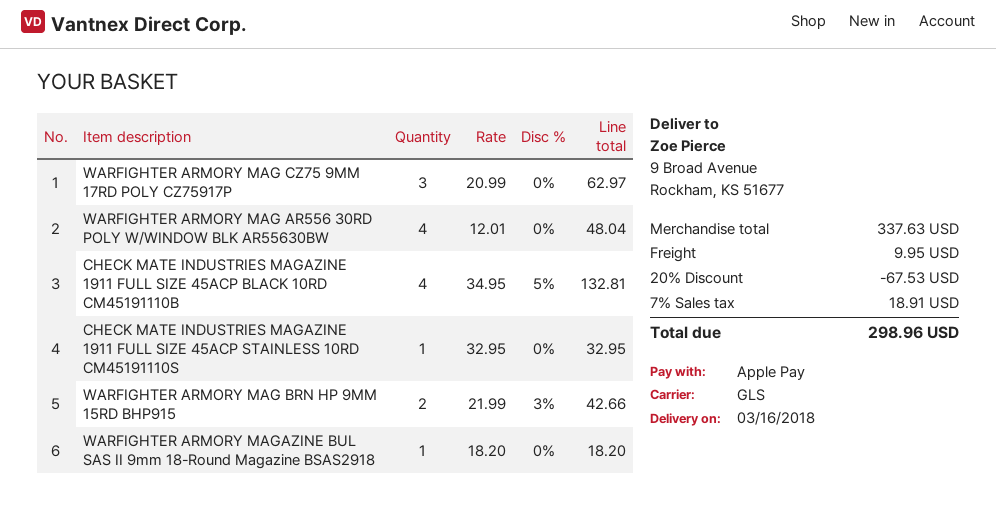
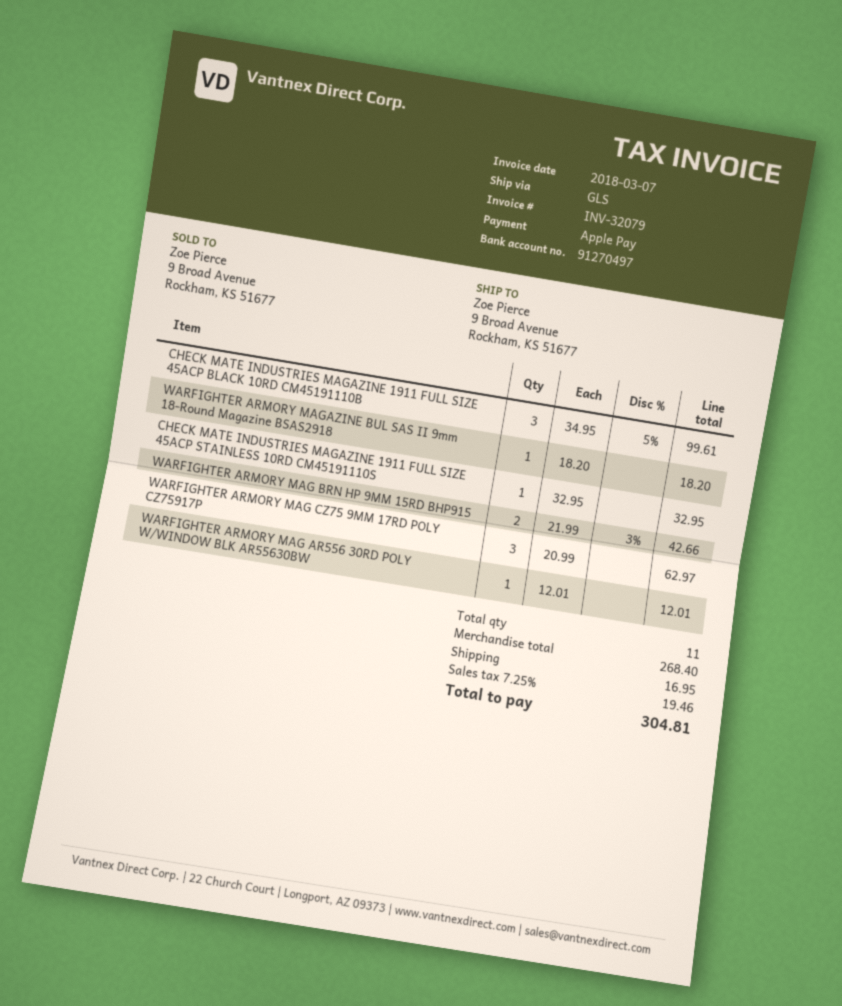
WARFIGHTER ARMORY MAG AR556 30RD POLY W/WINDOW BLK AR55630BW: 4 x 12.01 = 48.04 -> 1 x 12.01 = 12.01
CHECK MATE INDUSTRIES MAGAZINE 1911 FULL SIZE 45ACP BLACK 10RD CM45191110B: 4 x 34.95 - 5% = 132.81 -> 3 x 34.95 - 5% = 99.61
subtotal: 337.63 -> 268.40
discount: 20% = 67.53 -> none
shipping: 9.95 -> 16.95
tax: 7% = 18.91 -> 7.25% = 19.46
total: 298.96 -> 304.81

